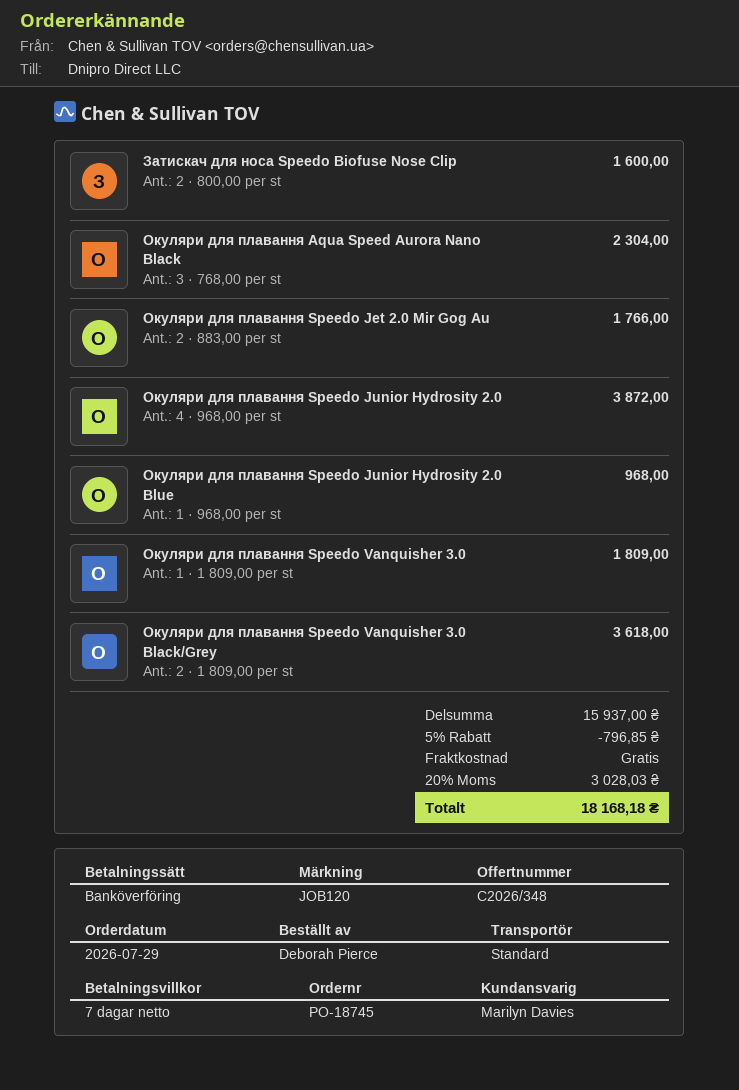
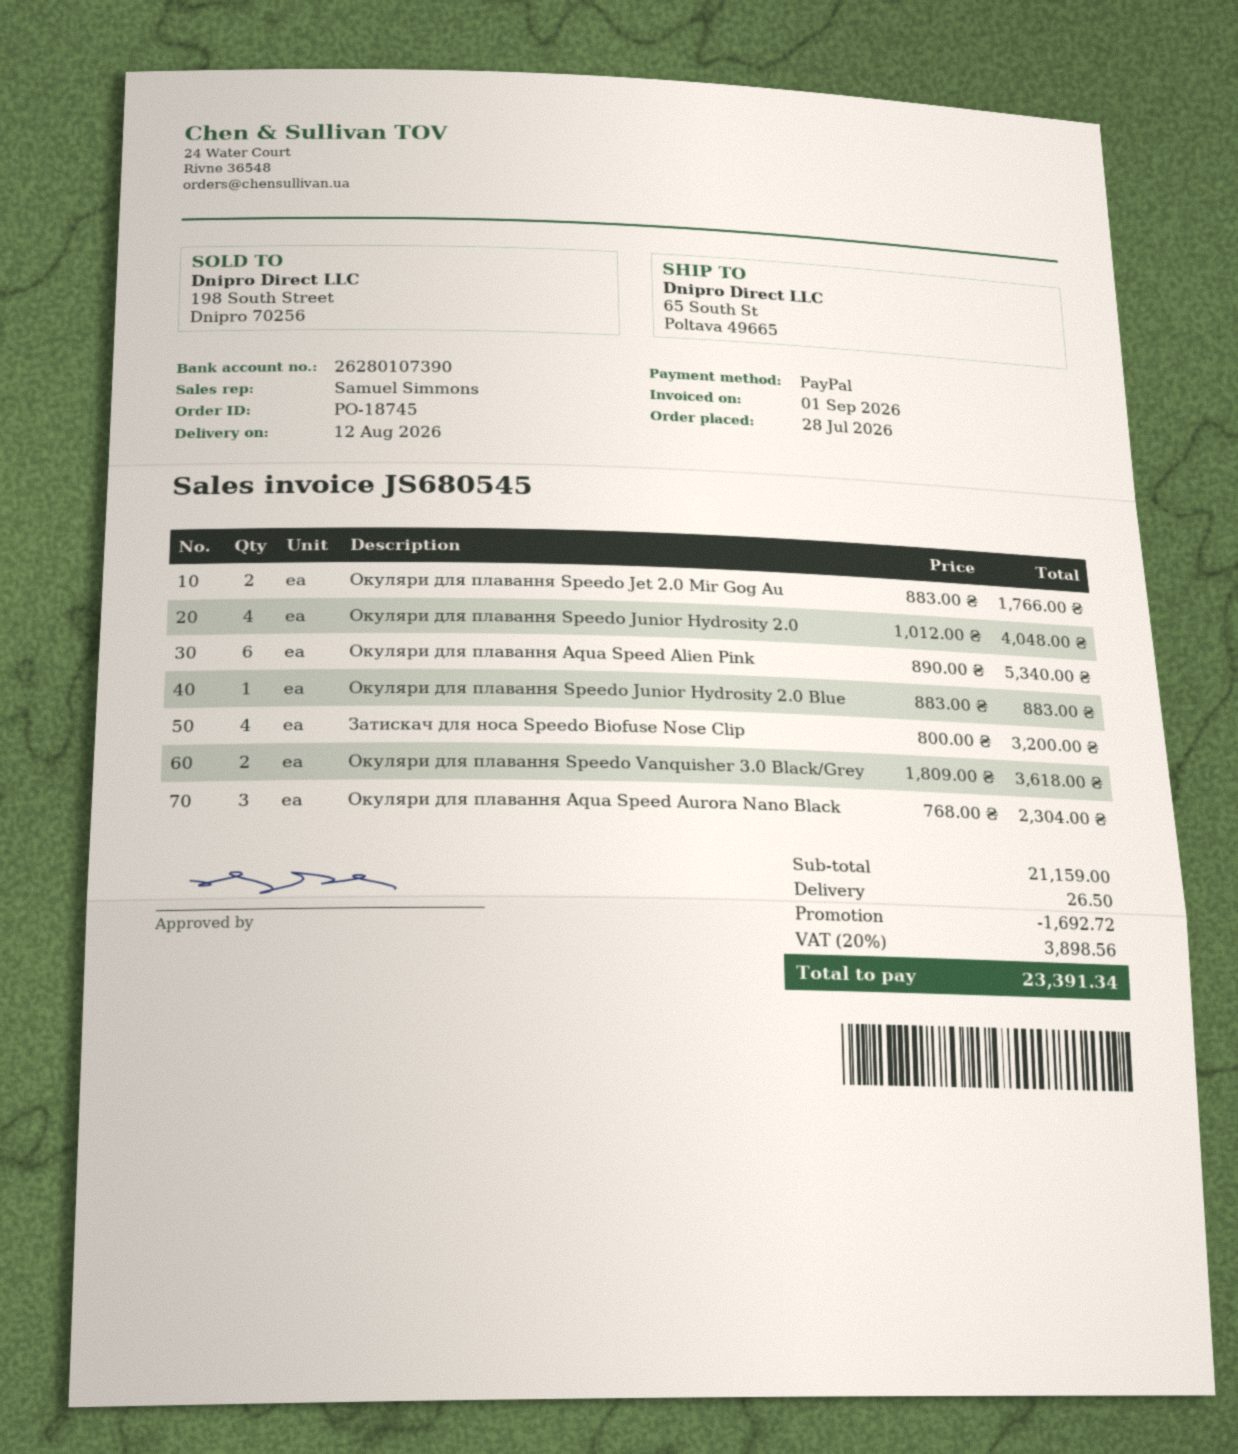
order date: 2026-07-29 -> 2026-07-28
sales rep: Marilyn Davies -> Samuel Simmons
payment method: bank transfer -> PayPal
Затискач для носа Speedo Biofuse Nose Clip: 2 x 800.00 = 1600.00 -> 4 x 800.00 = 3200.00
Окуляри для плавання Speedo Junior Hydrosity 2.0: 4 x 968.00 = 3872.00 -> 4 x 1012.00 = 4048.00
Окуляри для плавання Speedo Junior Hydrosity 2.0 Blue: 1 x 968.00 = 968.00 -> 1 x 883.00 = 883.00
Окуляри для плавання Speedo Vanquisher 3.0: 1 x 1809.00 = 1809.00 -> none
Окуляри для плавання Aqua Speed Alien Pink: none -> 6 x 890.00 = 5340.00
subtotal: 15937.00 -> 21159.00
discount: 796.85 -> 1692.72
shipping: 0.00 -> 26.50
tax: 20% = 3028.03 -> 20% = 3898.56
total: 18168.18 -> 23391.34

